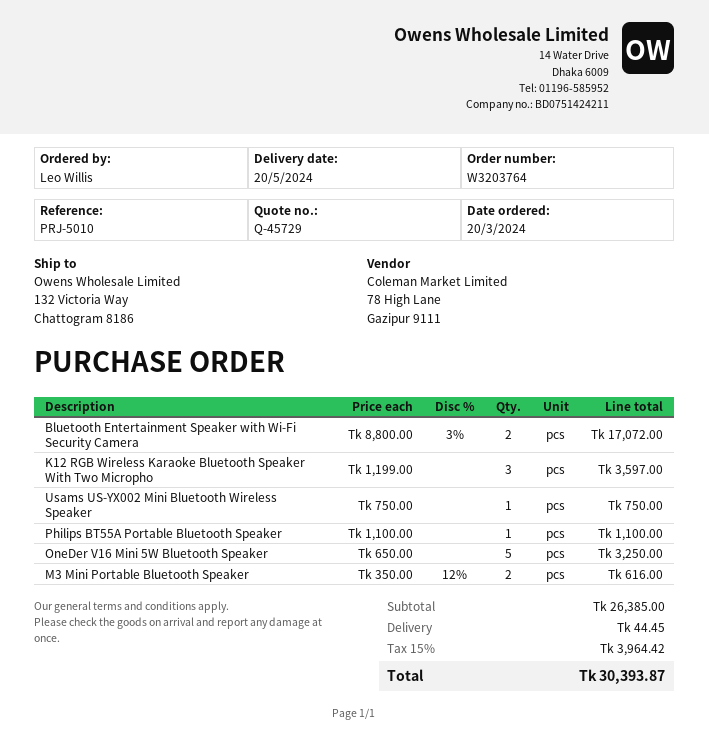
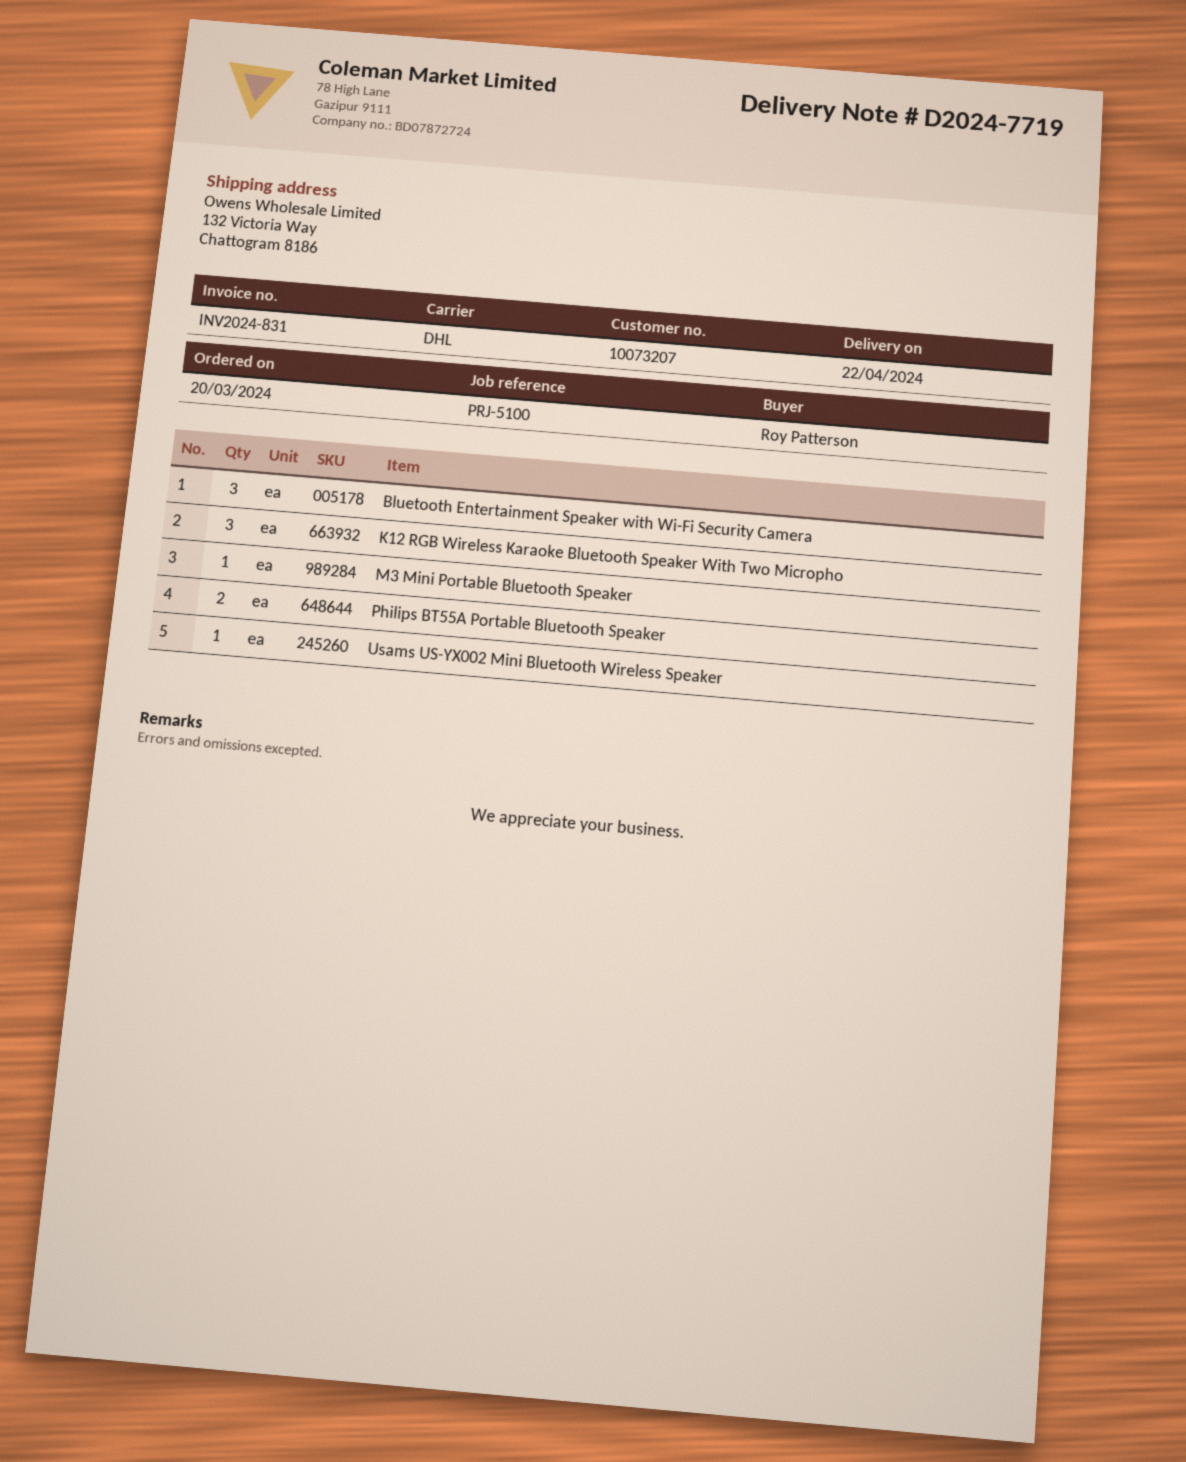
delivery date: 2024-05-20 -> 2024-04-22
reference: PRJ-5010 -> PRJ-5100
ordered by: Leo Willis -> Roy Patterson
Bluetooth Entertainment Speaker with Wi-Fi Security Camera: 2 -> 3
Philips BT55A Portable Bluetooth Speaker: 1 -> 2
OneDer V16 Mini 5W Bluetooth Speaker: 5 -> none
M3 Mini Portable Bluetooth Speaker: 2 -> 1

